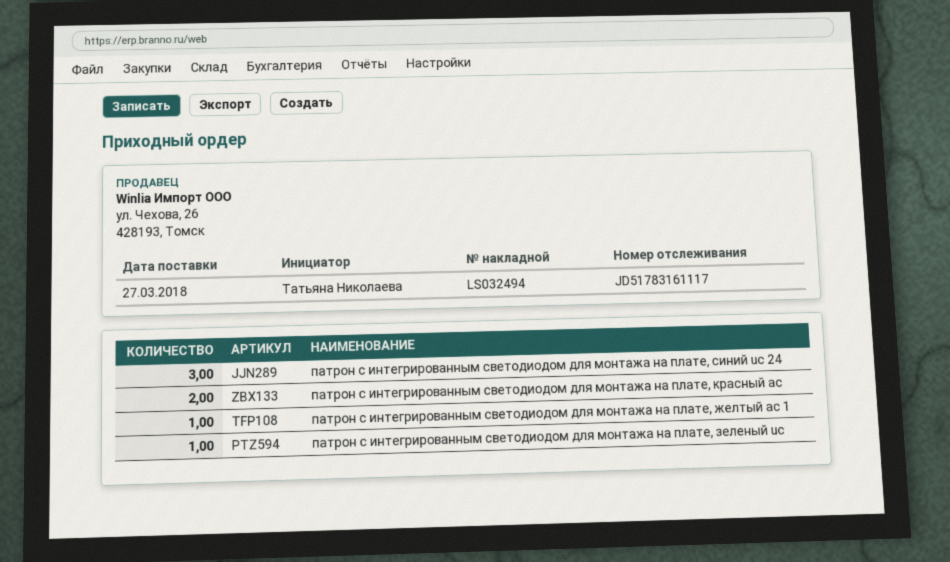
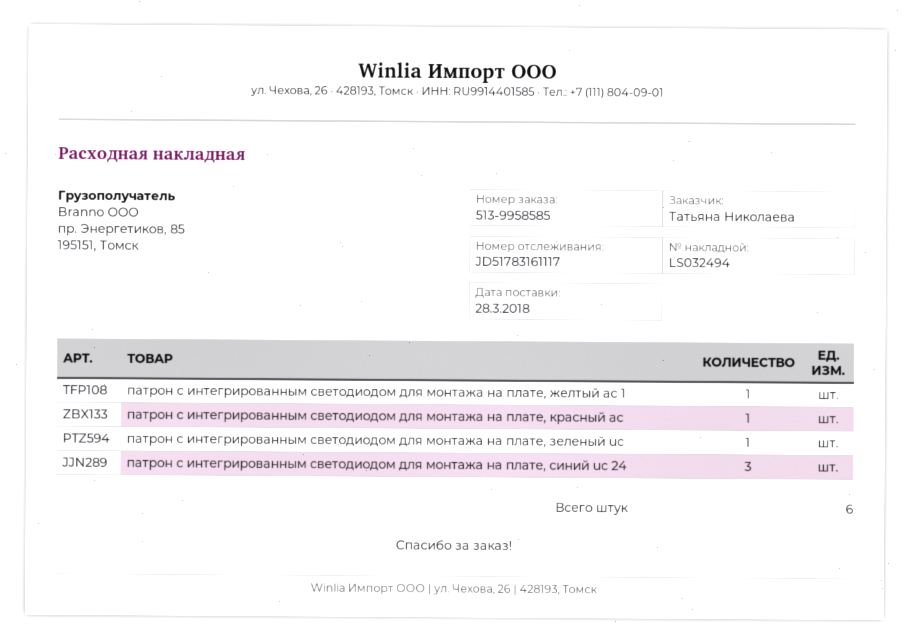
delivery date: 2018-03-27 -> 2018-03-28
патрон с интегрированным светодиодом для монтажа на плате, красный ac: 2 -> 1

